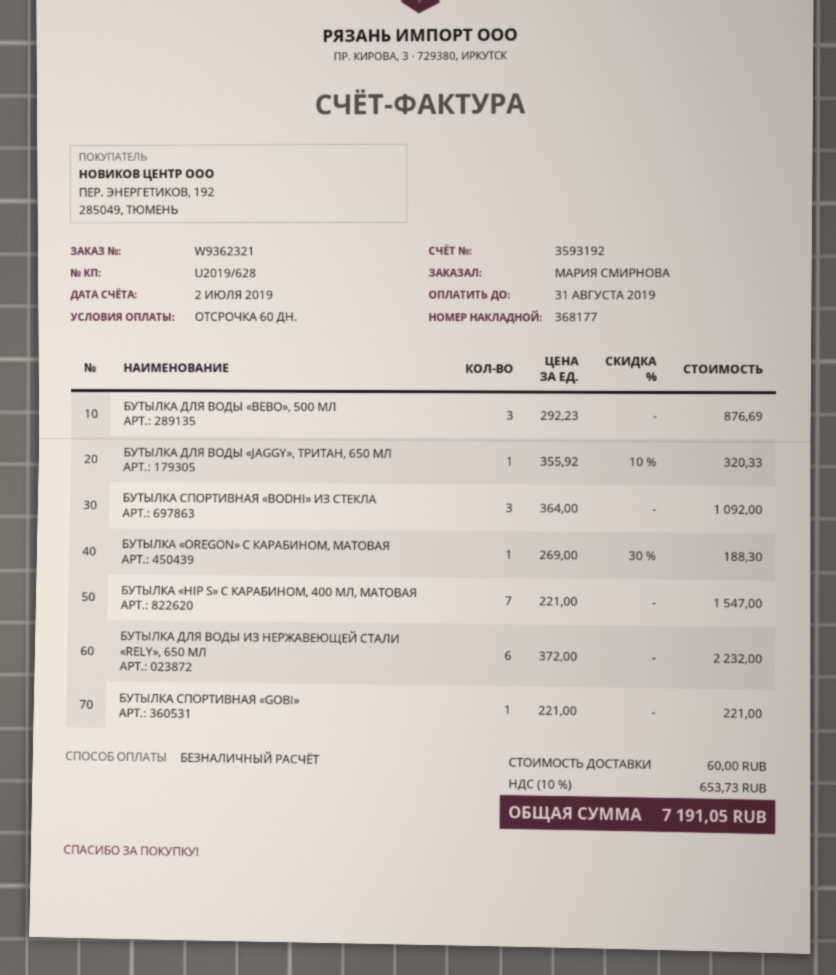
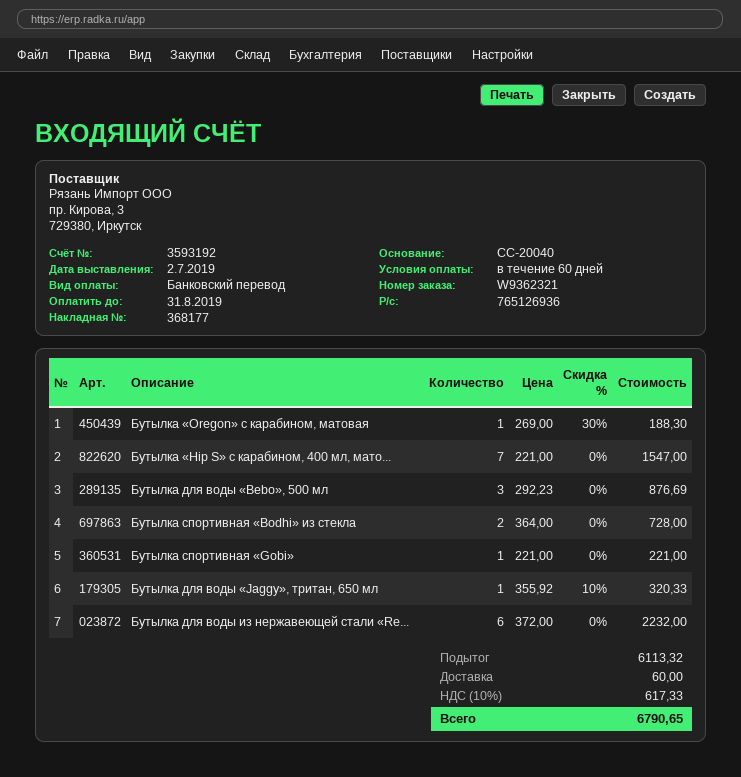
БУТЫЛКА СПОРТИВНАЯ «BODHI» ИЗ СТЕКЛА: 3 x 364.00 = 1092.00 -> 2 x 364.00 = 728.00
tax: 10% = 653.73 -> 10% = 617.33
total: 7191.05 -> 6790.65

